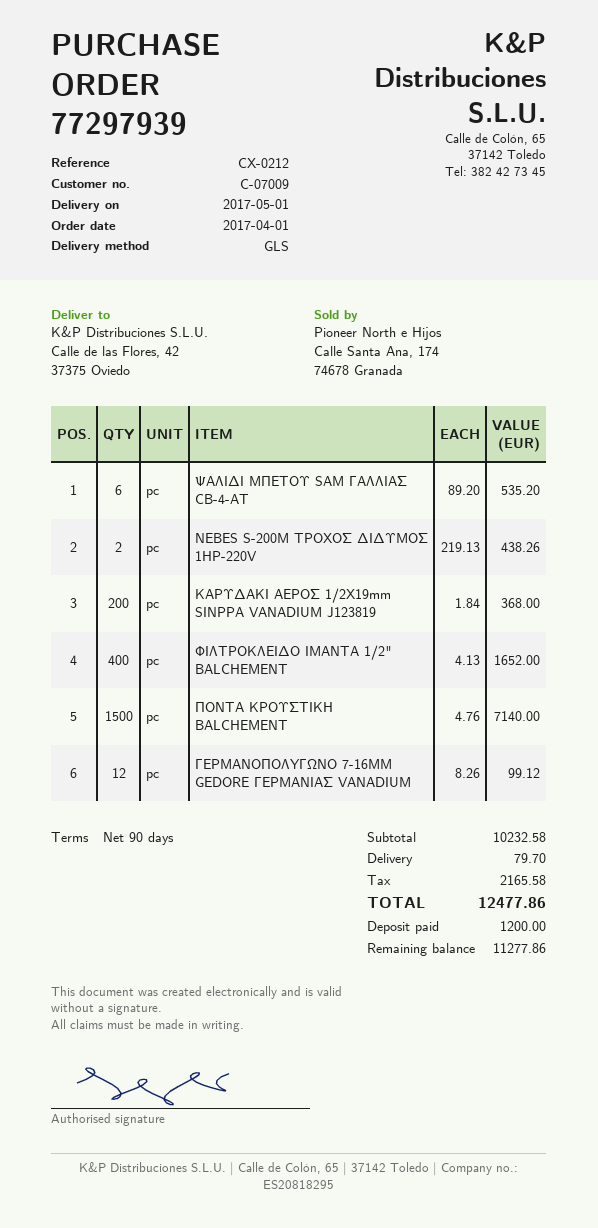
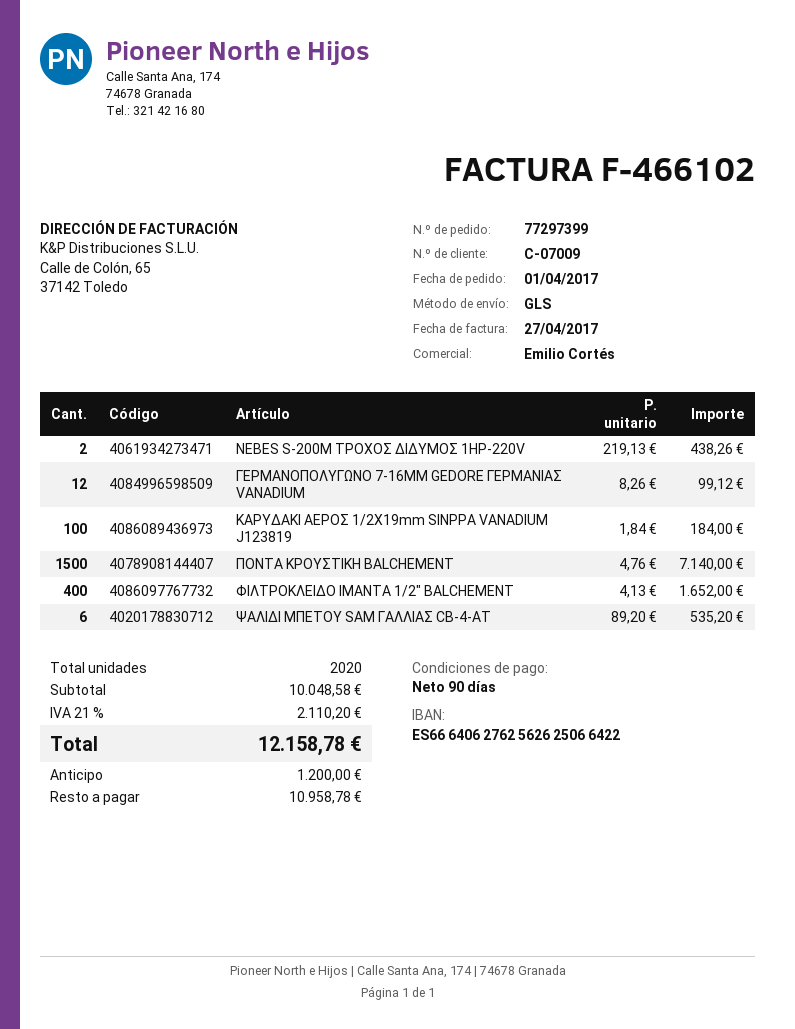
order number: 77297939 -> 77297399
ΚΑΡΥΔΑΚΙ ΑΕΡΟΣ 1/2Χ19mm SINPPA VANADIUM J123819: 200 x 1.84 = 368.00 -> 100 x 1.84 = 184.00
subtotal: 10232.58 -> 10048.58
shipping: 79.70 -> none
tax: 2165.58 -> 2110.20
total: 12477.86 -> 12158.78
balance: 11277.86 -> 10958.78

